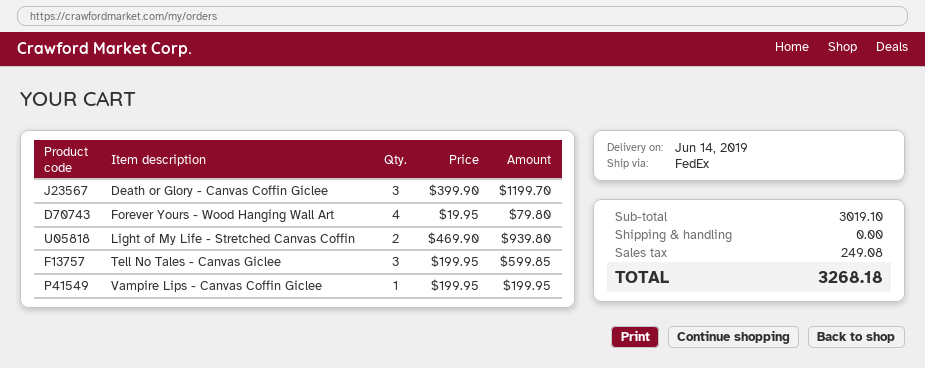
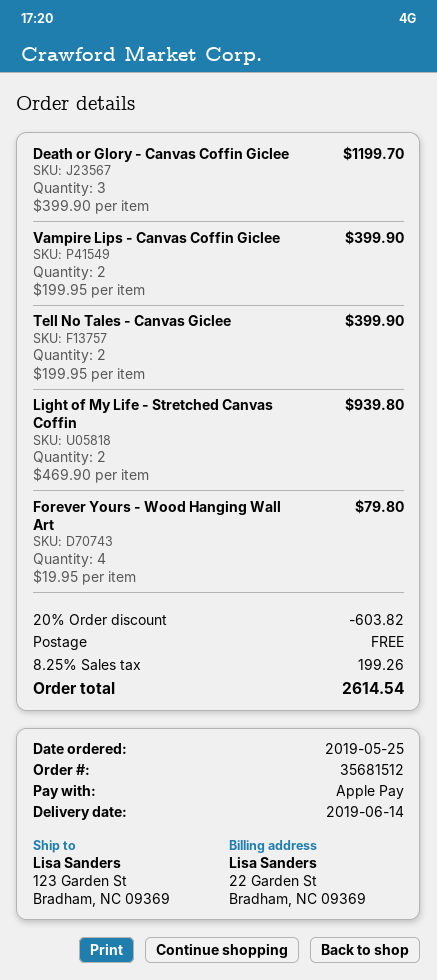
Tell No Tales - Canvas Giclee: 3 x 199.95 = 599.85 -> 2 x 199.95 = 399.90
Vampire Lips - Canvas Coffin Giclee: 1 x 199.95 = 199.95 -> 2 x 199.95 = 399.90
discount: none -> 20% = 603.82
tax: 249.08 -> 199.26
total: 3268.18 -> 2614.54

